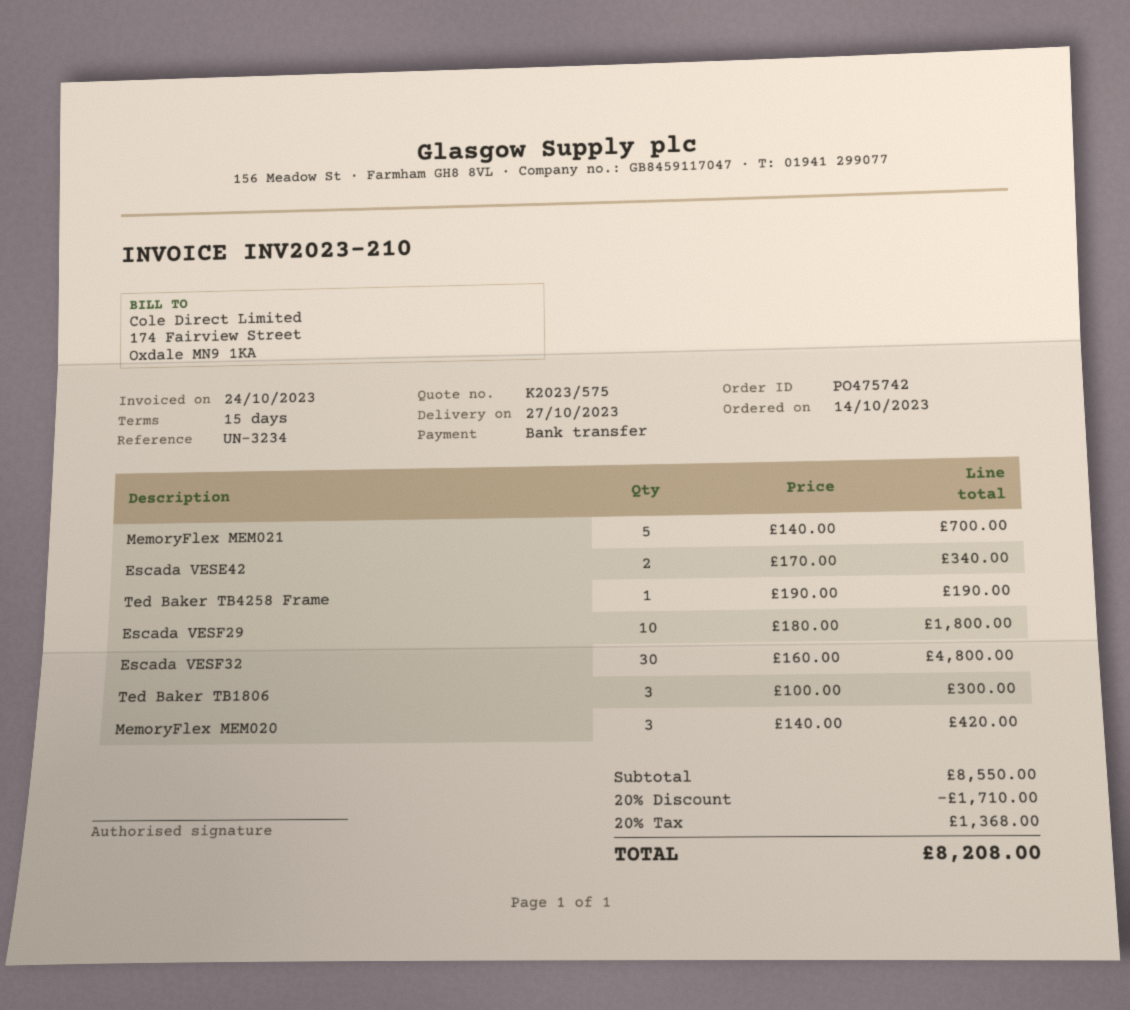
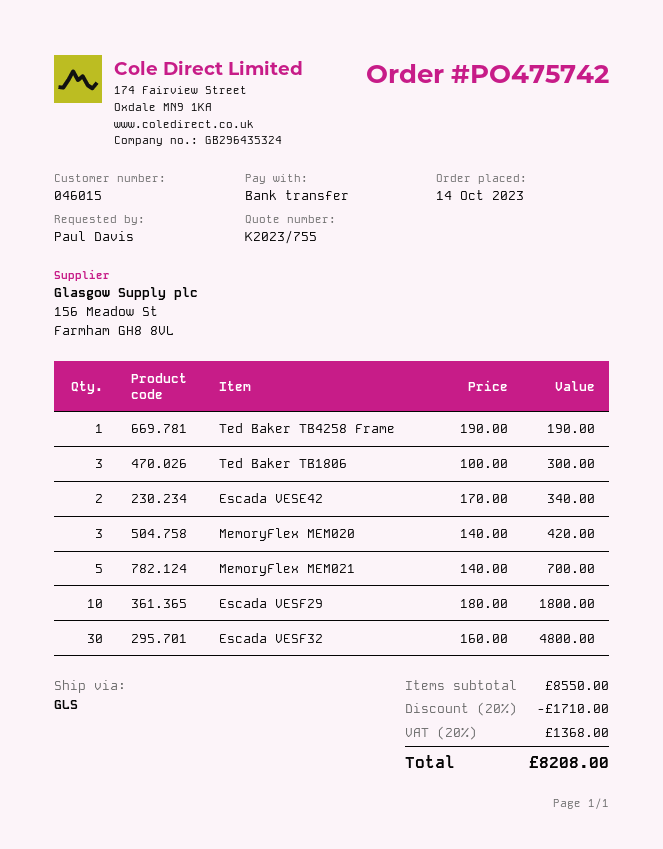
quote number: K2023/575 -> K2023/755

